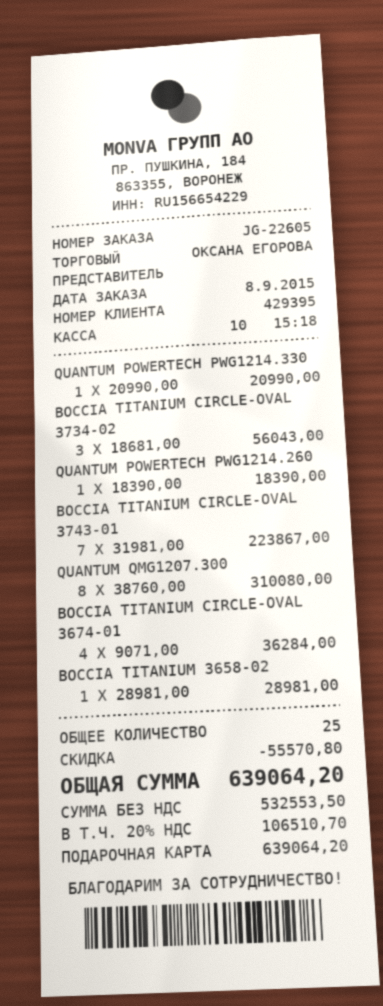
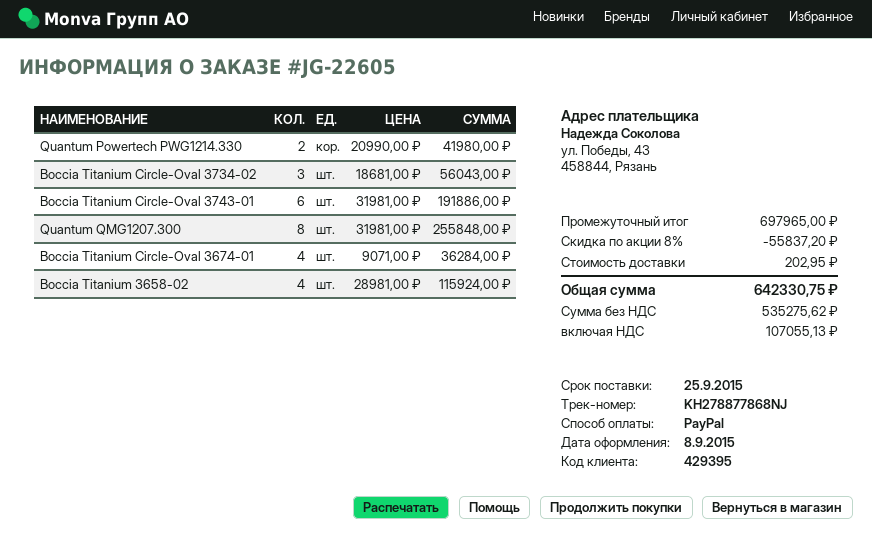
payment method: gift card -> PayPal
QUANTUM POWERTECH PWG1214.330: 1 x 20990.00 = 20990.00 -> 2 x 20990.00 = 41980.00
QUANTUM POWERTECH PWG1214.260: 1 x 18390.00 = 18390.00 -> none
BOCCIA TITANIUM CIRCLE-OVAL 3743-01: 7 x 31981.00 = 223867.00 -> 6 x 31981.00 = 191886.00
QUANTUM QMG1207.300: 8 x 38760.00 = 310080.00 -> 8 x 31981.00 = 255848.00
BOCCIA TITANIUM 3658-02: 1 x 28981.00 = 28981.00 -> 4 x 28981.00 = 115924.00
discount: 55570.80 -> 55837.20
shipping: none -> 202.95
net: 532553.50 -> 535275.62
tax: 106510.70 -> 107055.13
total: 639064.20 -> 642330.75

